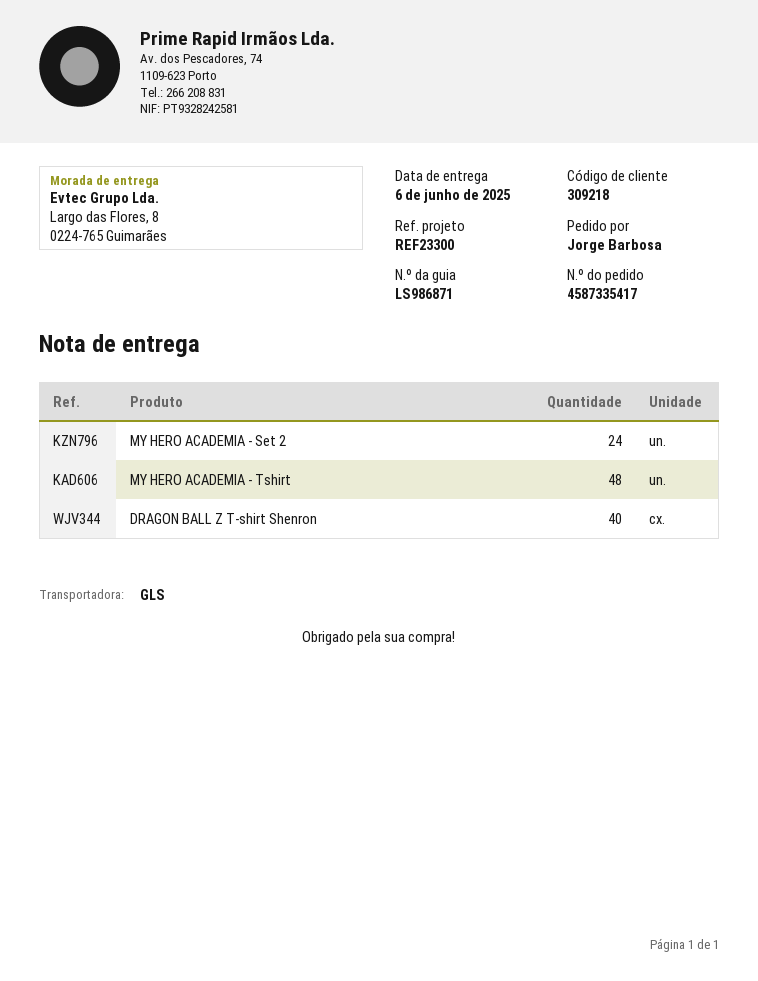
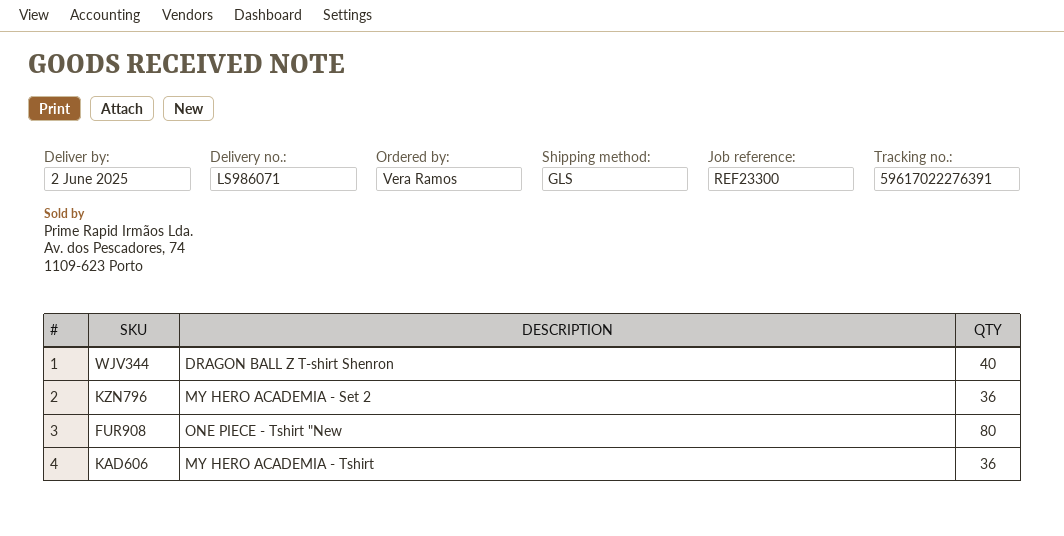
delivery note number: LS986871 -> LS986071
delivery date: 2025-06-06 -> 2025-06-02
ordered by: Jorge Barbosa -> Vera Ramos
MY HERO ACADEMIA - Set 2: 24 -> 36
MY HERO ACADEMIA - Tshirt: 48 -> 36
ONE PIECE - Tshirt "New: none -> 80

